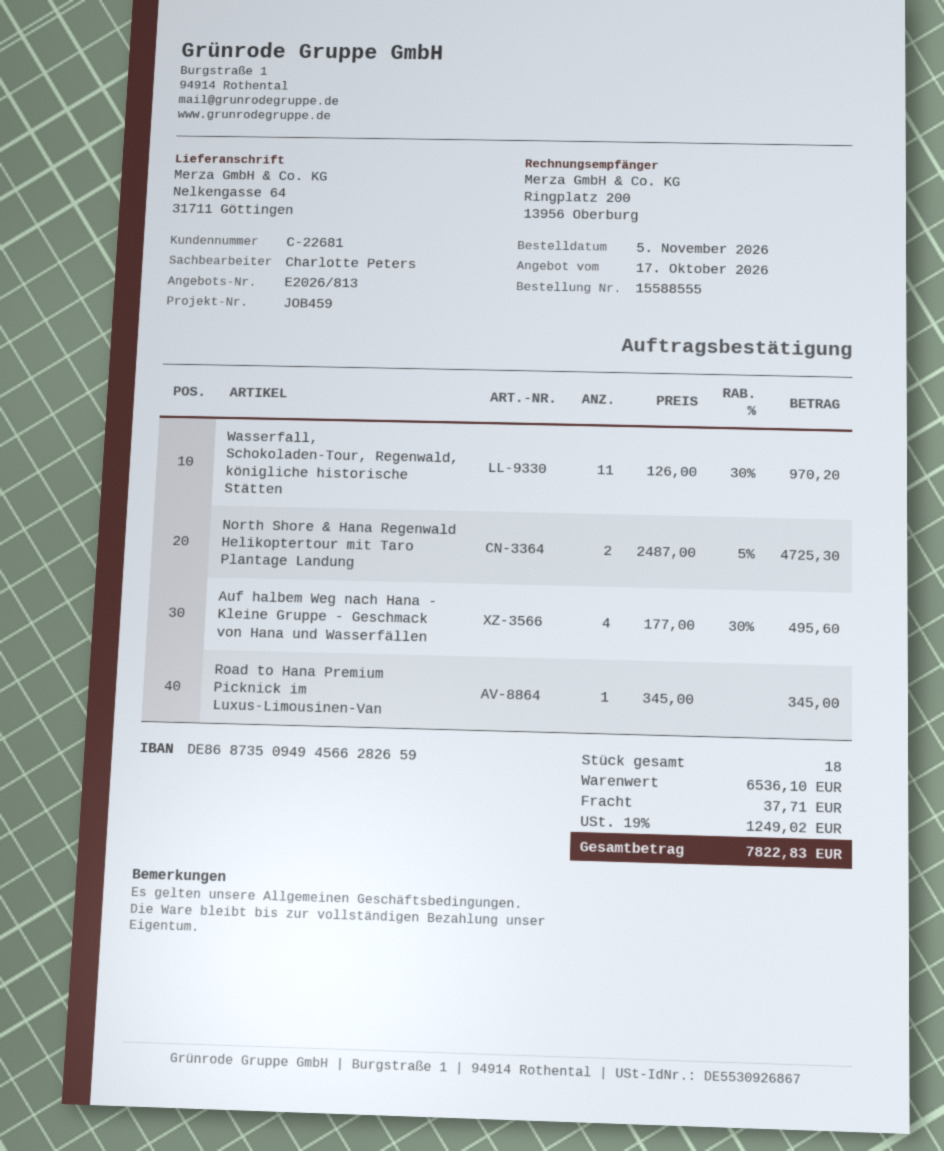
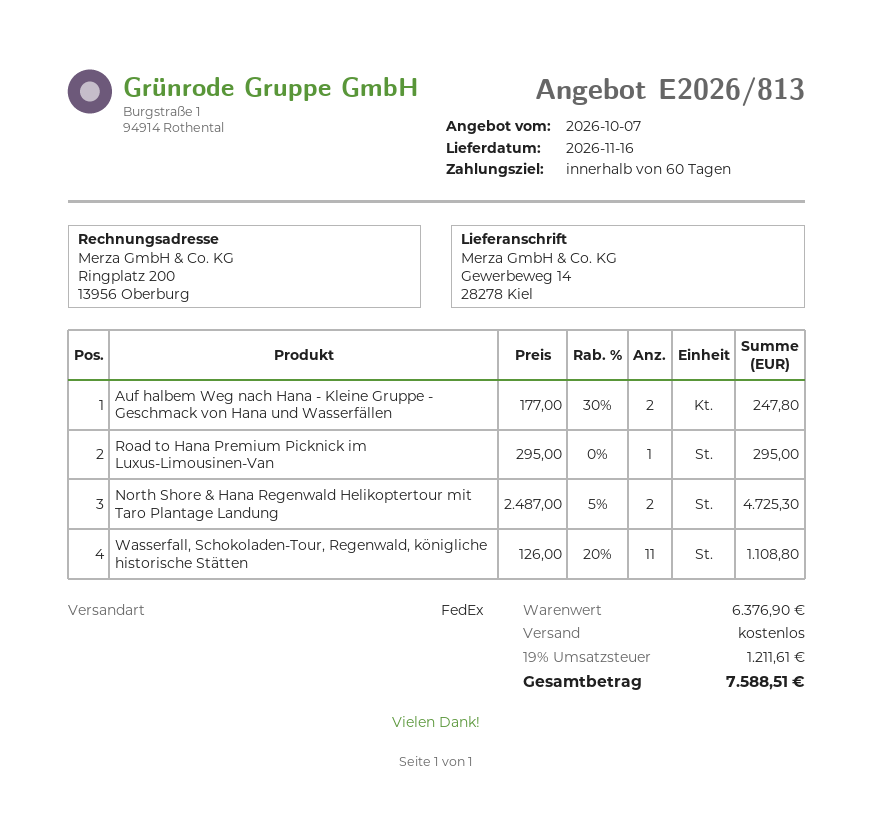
quote date: 2026-10-17 -> 2026-10-07
ship to: Nelkengasse 64, 31711 Göttingen -> Gewerbeweg 14, 28278 Kiel
Wasserfall, Schokoladen-Tour, Regenwald, königliche historische Stätten: 11 x 126.00 - 30% = 970.20 -> 11 x 126.00 - 20% = 1108.80
Auf halbem Weg nach Hana - Kleine Gruppe - Geschmack von Hana und Wasserfällen: 4 x 177.00 - 30% = 495.60 -> 2 x 177.00 - 30% = 247.80
Road to Hana Premium Picknick im Luxus-Limousinen-Van: 1 x 345.00 = 345.00 -> 1 x 295.00 = 295.00
subtotal: 6536.10 -> 6376.90
shipping: 37.71 -> 0.00
tax: 19% = 1249.02 -> 19% = 1211.61
total: 7822.83 -> 7588.51

